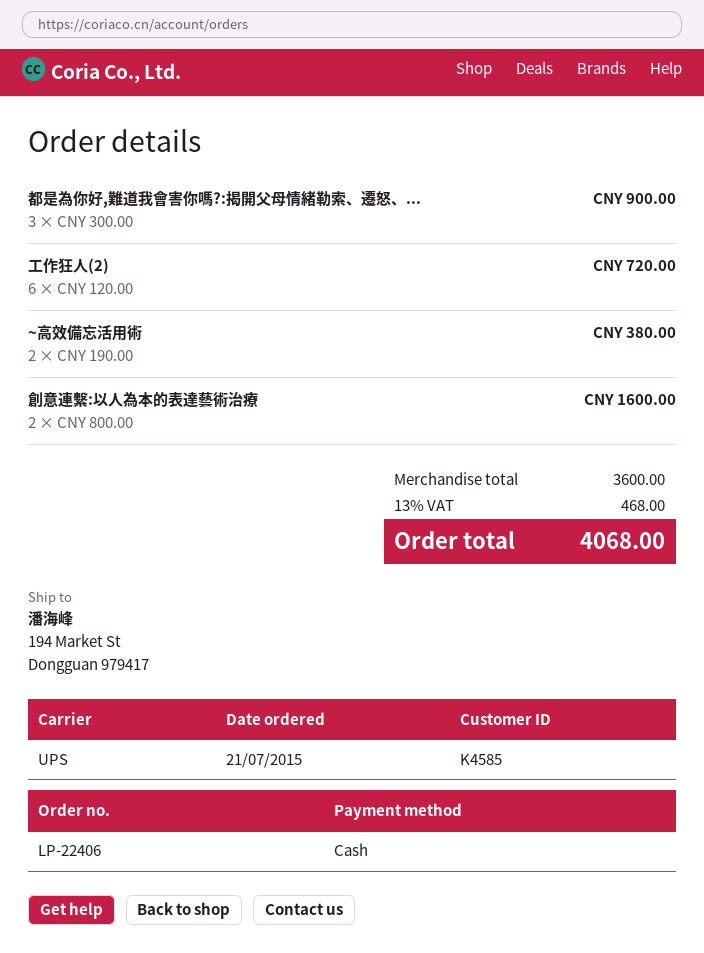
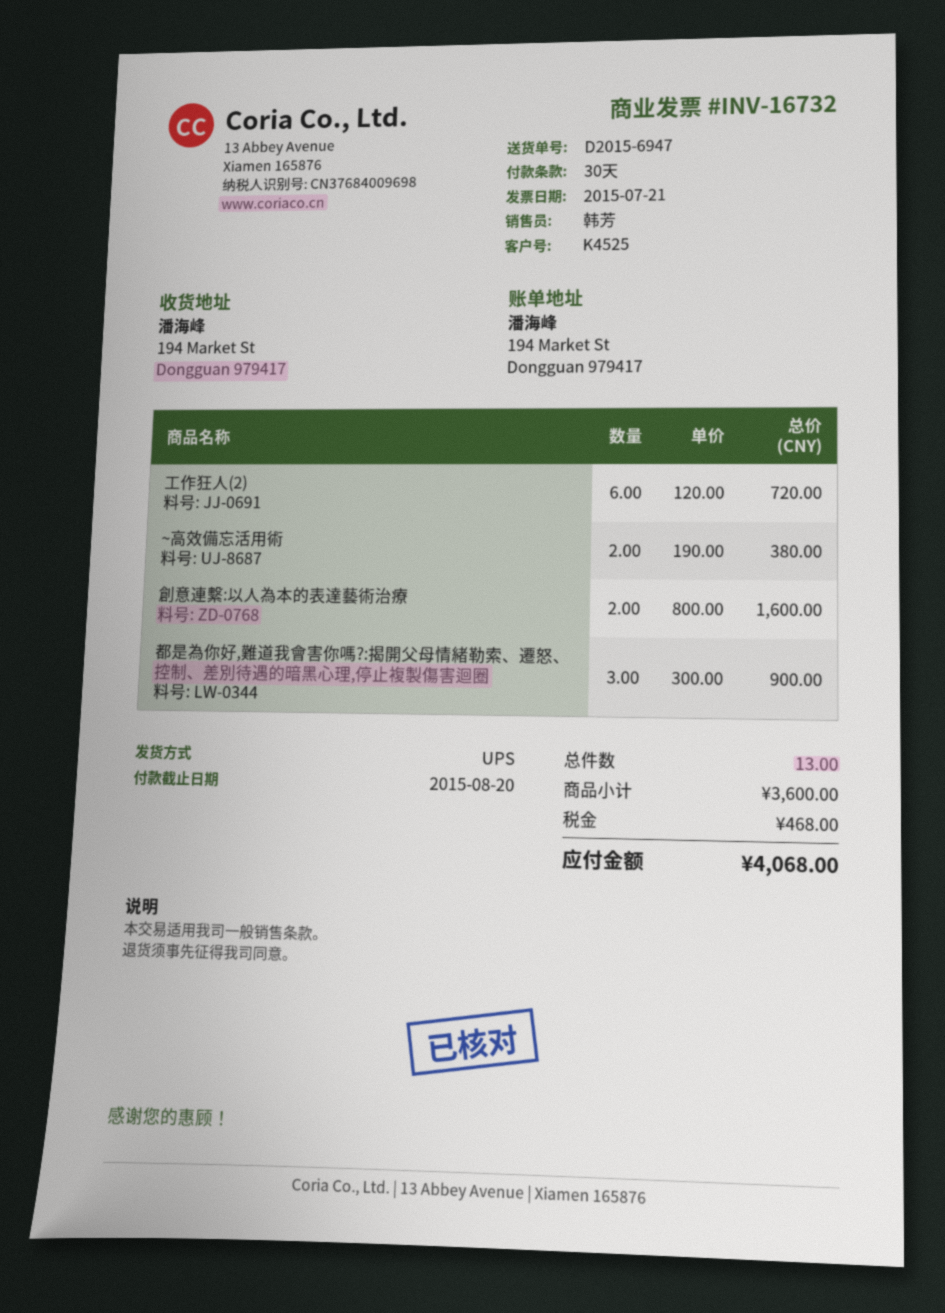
customer number: K4585 -> K4525

